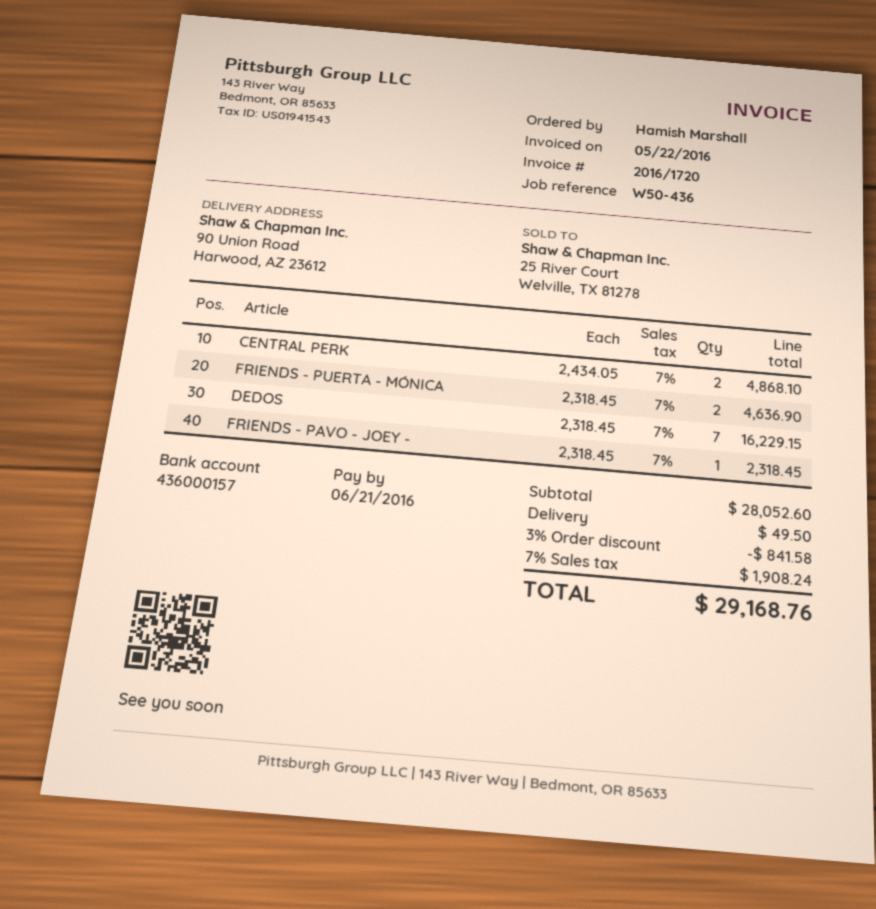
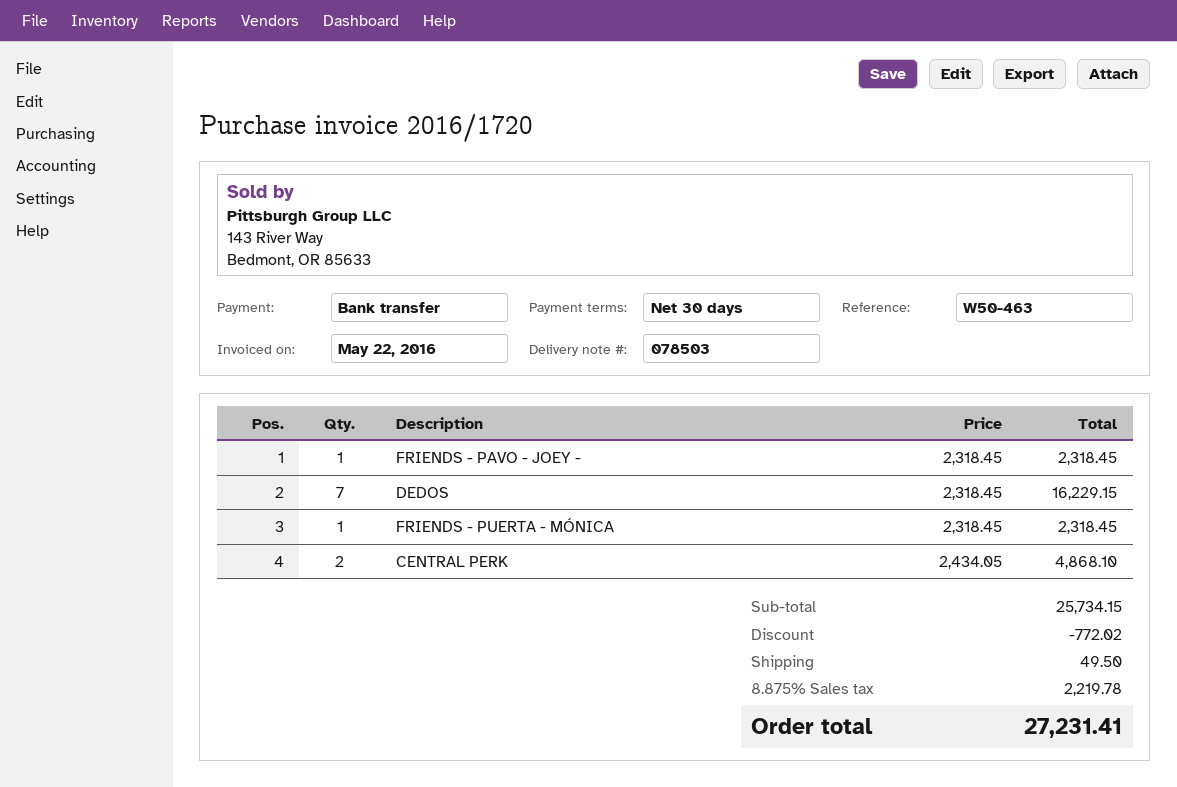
reference: W50-436 -> W50-463
FRIENDS - PUERTA - MÓNICA: 2 x 2318.45 = 4636.90 -> 1 x 2318.45 = 2318.45
subtotal: 28052.60 -> 25734.15
discount: 841.58 -> 772.02
tax: 7% = 1908.24 -> 8.875% = 2219.78
total: 29168.76 -> 27231.41

